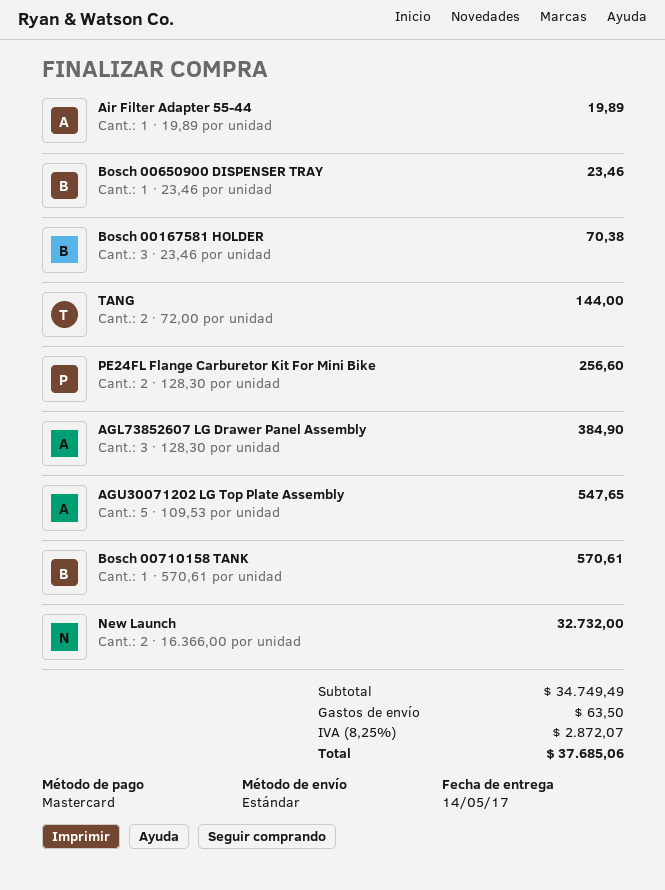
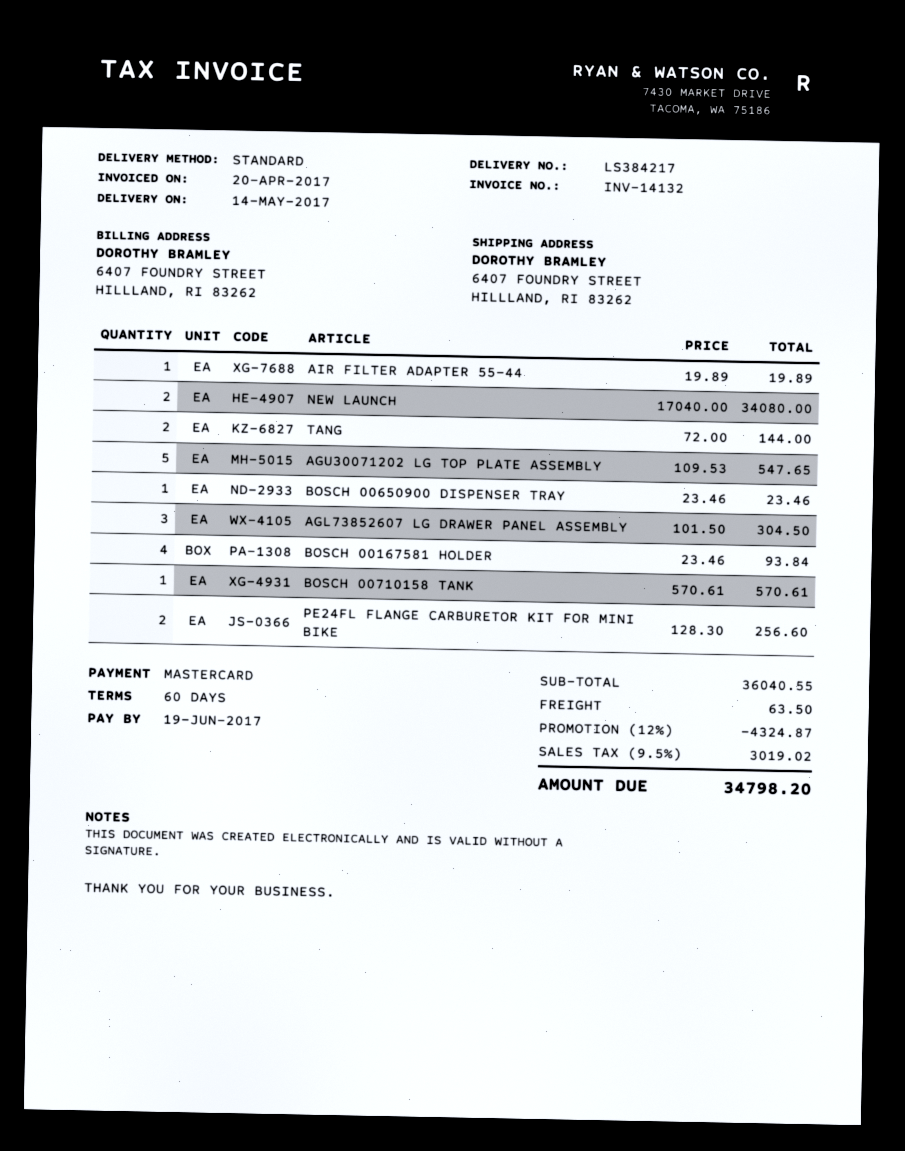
Bosch 00167581 HOLDER: 3 x 23.46 = 70.38 -> 4 x 23.46 = 93.84
AGL73852607 LG Drawer Panel Assembly: 3 x 128.30 = 384.90 -> 3 x 101.50 = 304.50
New Launch: 2 x 16366.00 = 32732.00 -> 2 x 17040.00 = 34080.00
subtotal: 34749.49 -> 36040.55
discount: none -> 12% = 4324.87
tax: 8.25% = 2872.07 -> 9.5% = 3019.02
total: 37685.06 -> 34798.20

